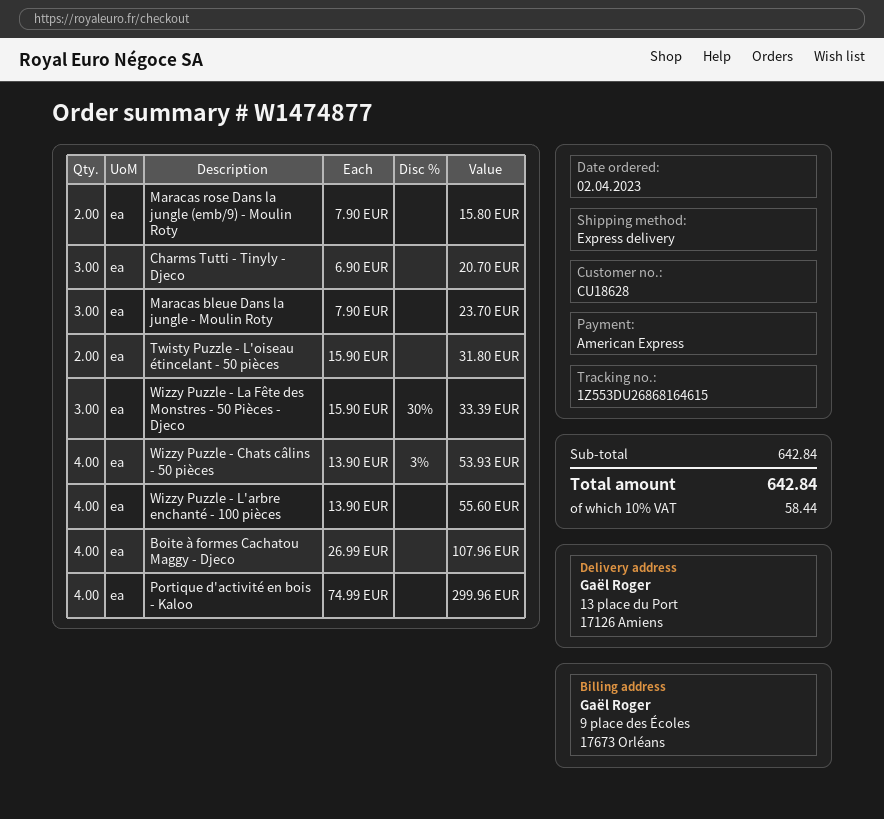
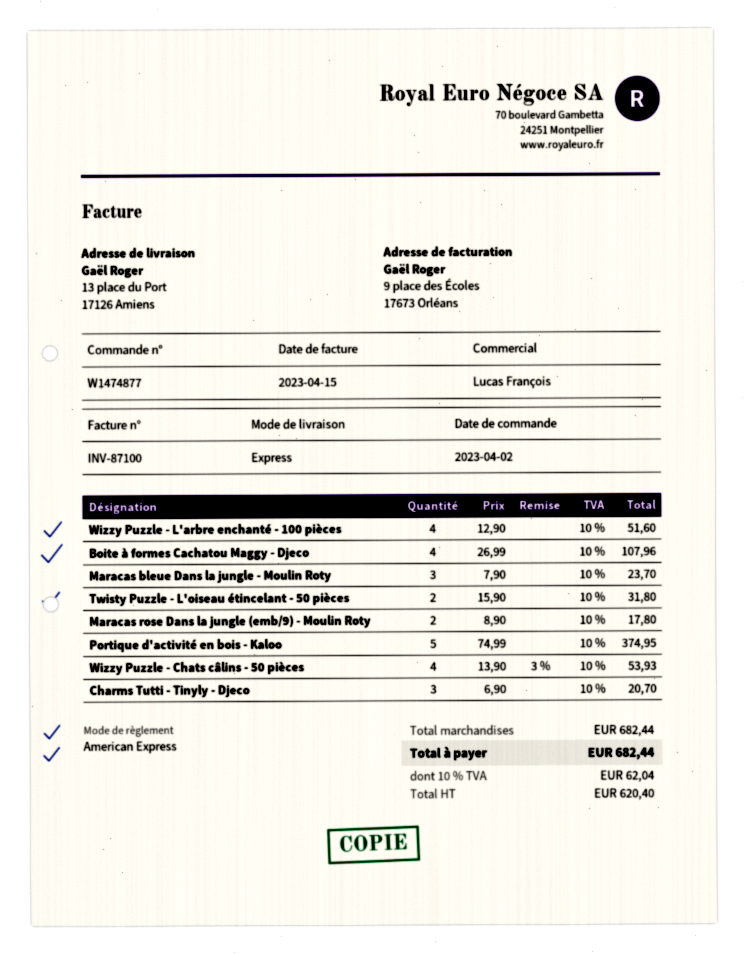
Maracas rose Dans la jungle (emb/9) - Moulin Roty: 2 x 7.90 = 15.80 -> 2 x 8.90 = 17.80
Wizzy Puzzle - La Fête des Monstres - 50 Pièces - Djeco: 3 x 15.90 - 30% = 33.39 -> none
Wizzy Puzzle - L'arbre enchanté - 100 pièces: 4 x 13.90 = 55.60 -> 4 x 12.90 = 51.60
Portique d'activité en bois - Kaloo: 4 x 74.99 = 299.96 -> 5 x 74.99 = 374.95
subtotal: 642.84 -> 682.44
tax: 10% = 58.44 -> 10% = 62.04
total: 642.84 -> 682.44

